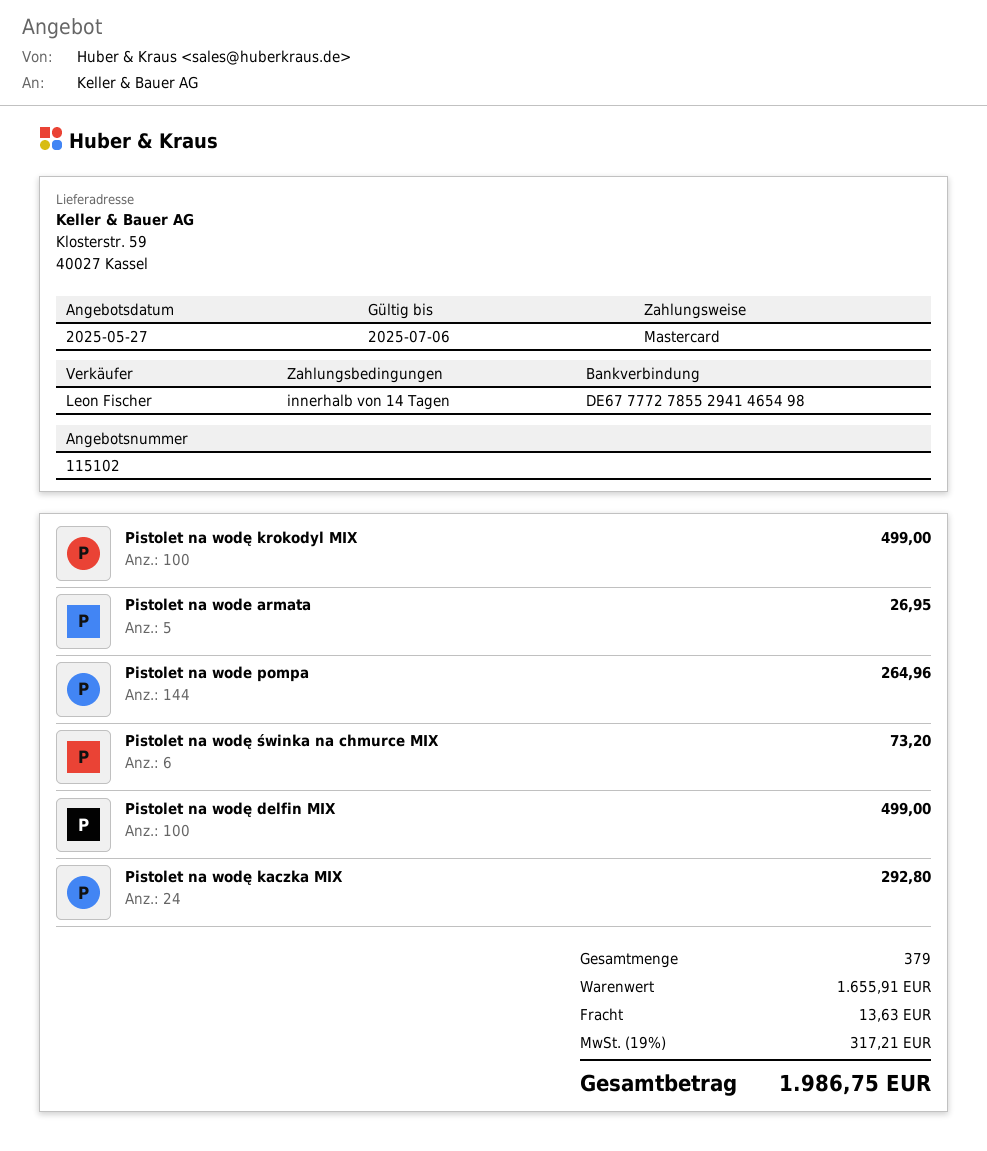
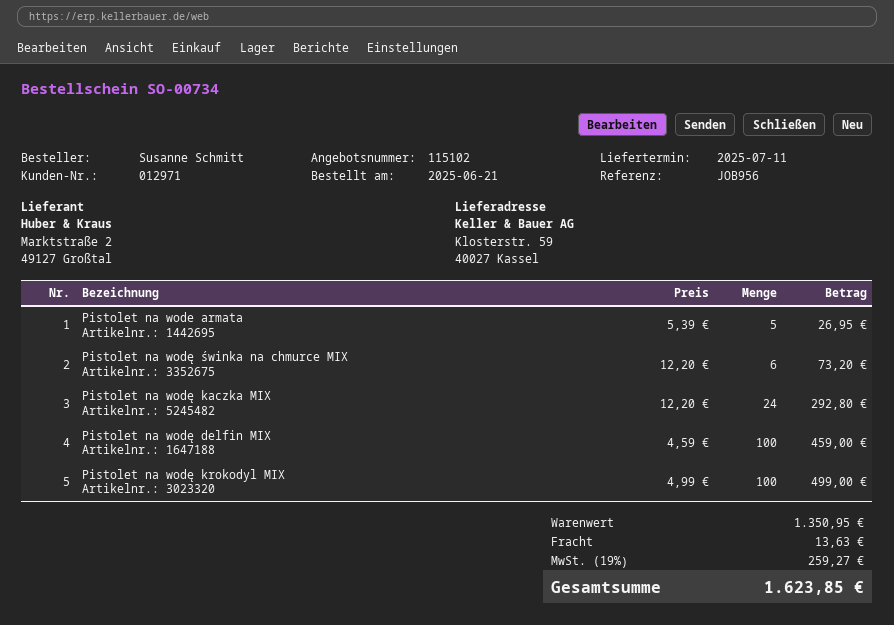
Pistolet na wode pompa: 144 for 264.96 -> none
Pistolet na wodę delfin MIX: 100 for 499.00 -> 100 for 459.00
subtotal: 1655.91 -> 1350.95
tax: 19% = 317.21 -> 19% = 259.27
total: 1986.75 -> 1623.85

